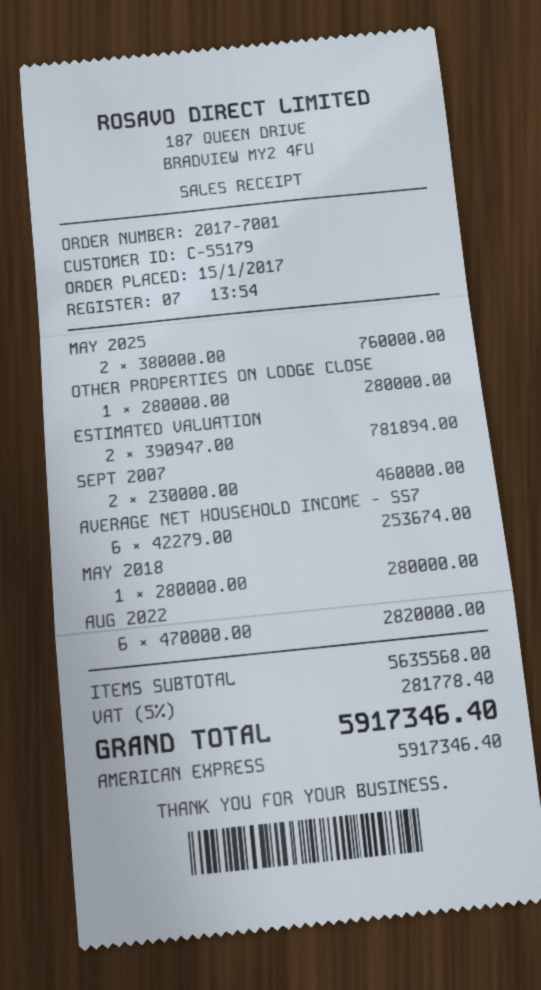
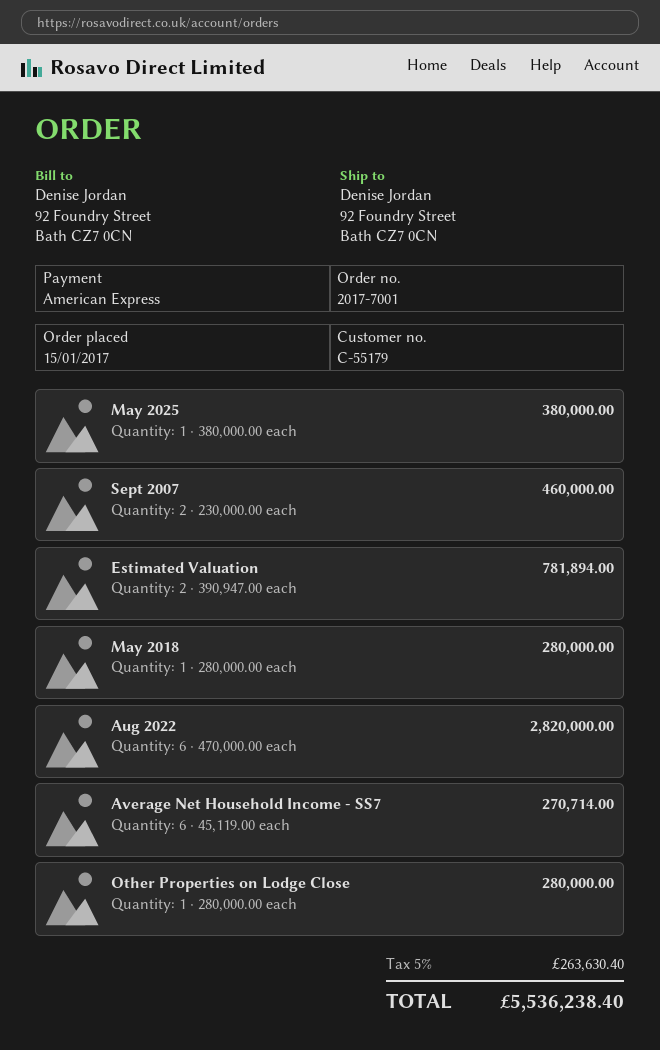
MAY 2025: 2 x 380000.00 = 760000.00 -> 1 x 380000.00 = 380000.00
AVERAGE NET HOUSEHOLD INCOME - SS7: 6 x 42279.00 = 253674.00 -> 6 x 45119.00 = 270714.00
tax: 5% = 281778.40 -> 5% = 263630.40
total: 5917346.40 -> 5536238.40

